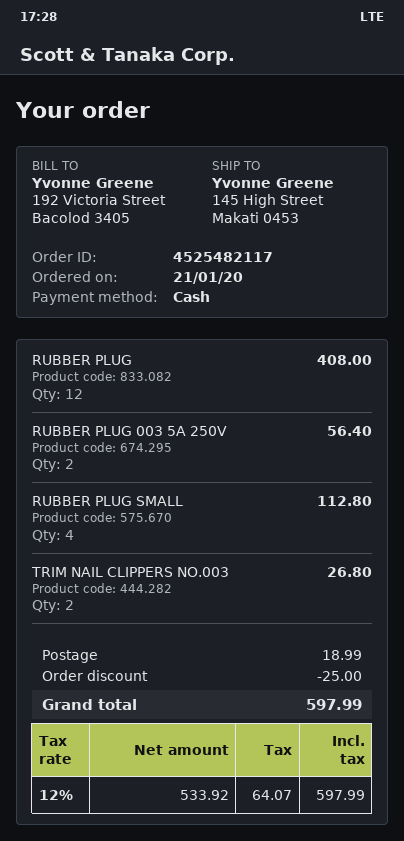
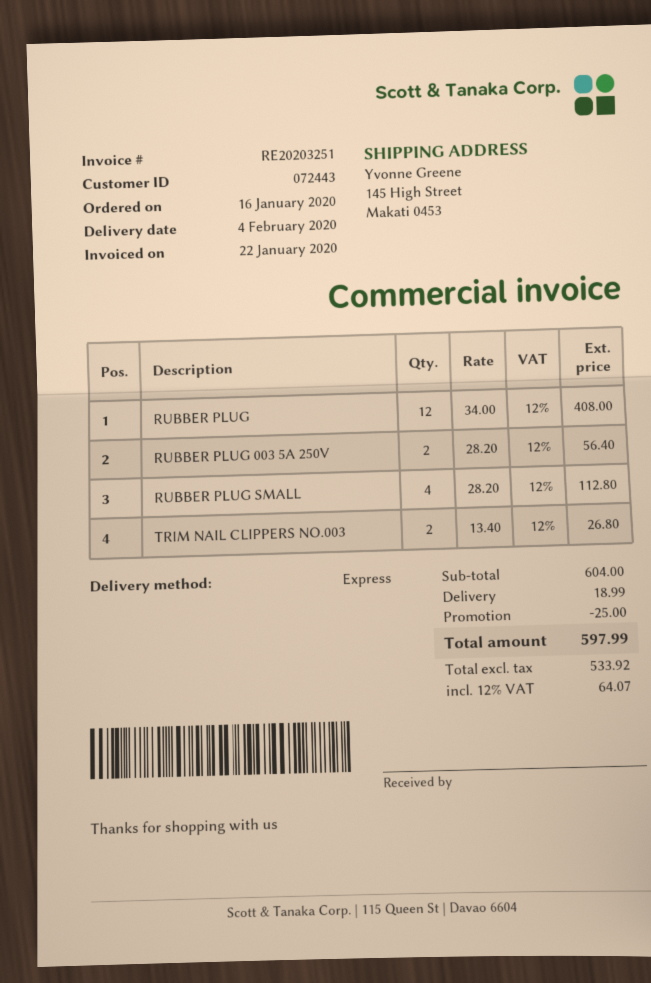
order date: 2020-01-21 -> 2020-01-16

